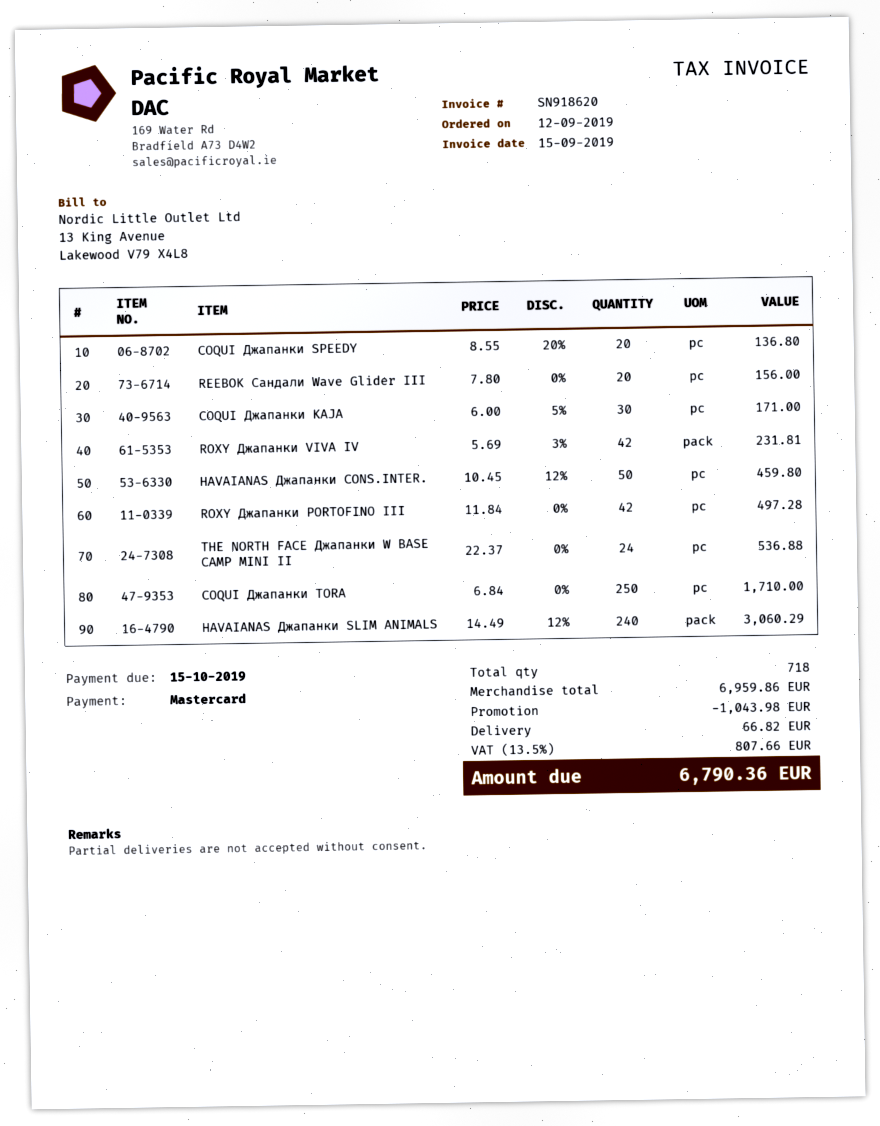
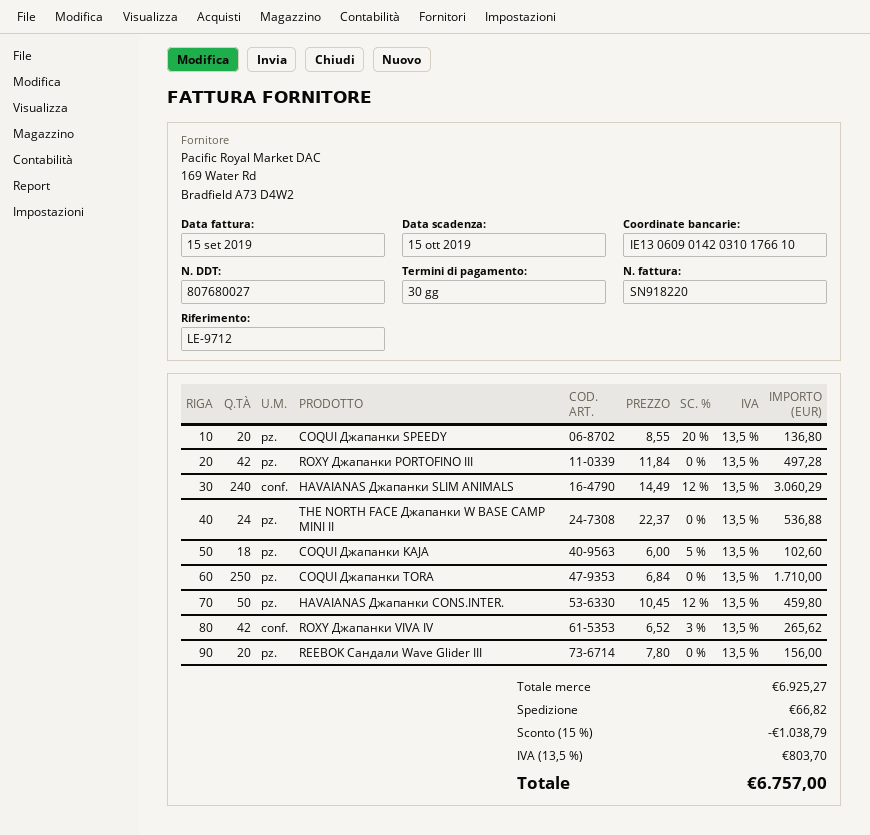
invoice number: SN918620 -> SN918220
COQUI Джапанки KAJA: 30 x 6.00 - 5% = 171.00 -> 18 x 6.00 - 5% = 102.60
ROXY Джапанки VIVA IV: 42 x 5.69 - 3% = 231.81 -> 42 x 6.52 - 3% = 265.62
subtotal: 6959.86 -> 6925.27
discount: 1043.98 -> 1038.79
tax: 13.5% = 807.66 -> 13.5% = 803.70
total: 6790.36 -> 6757.00

